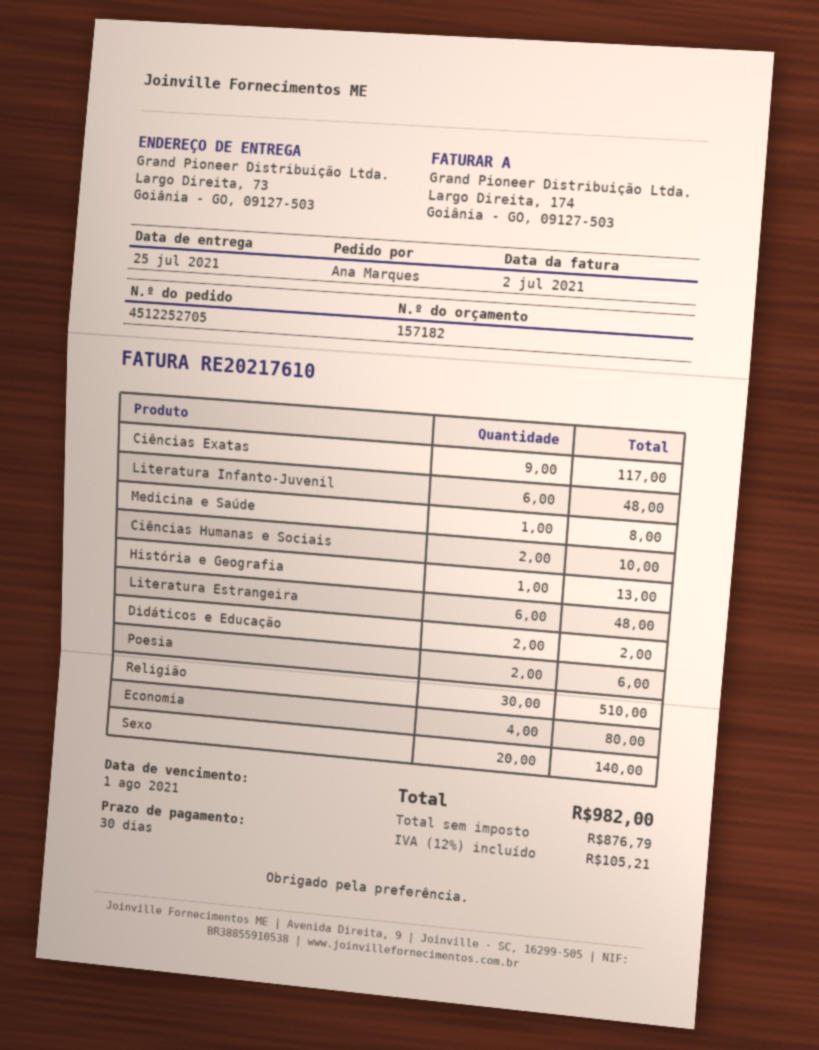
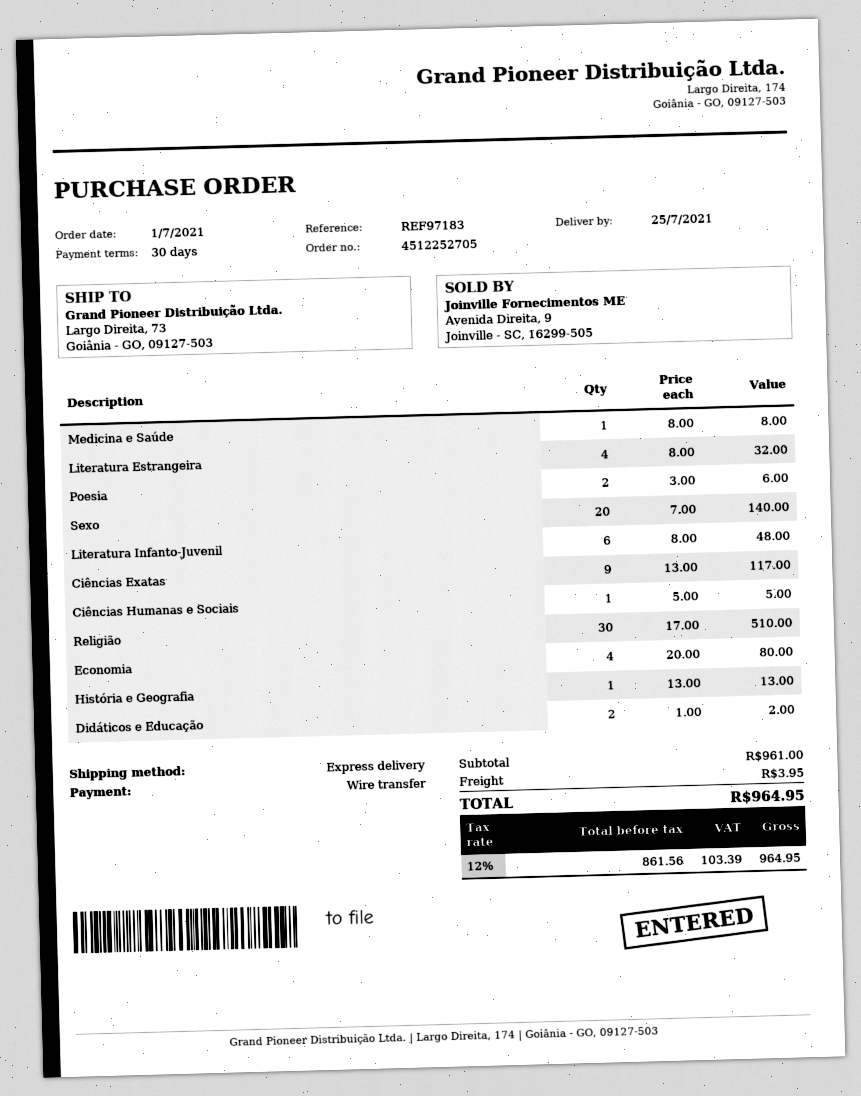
Ciências Humanas e Sociais: 2 for 10.00 -> 1 for 5.00
Literatura Estrangeira: 6 for 48.00 -> 4 for 32.00
shipping: none -> 3.95
net: 876.79 -> 861.56
tax: 12% = 105.21 -> 12% = 103.39
total: 982.00 -> 964.95

